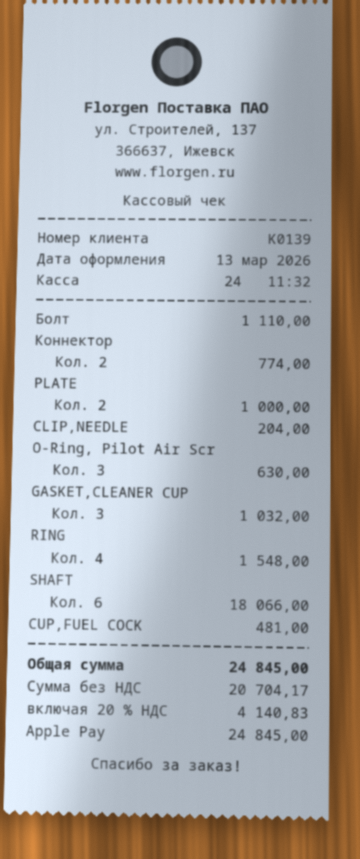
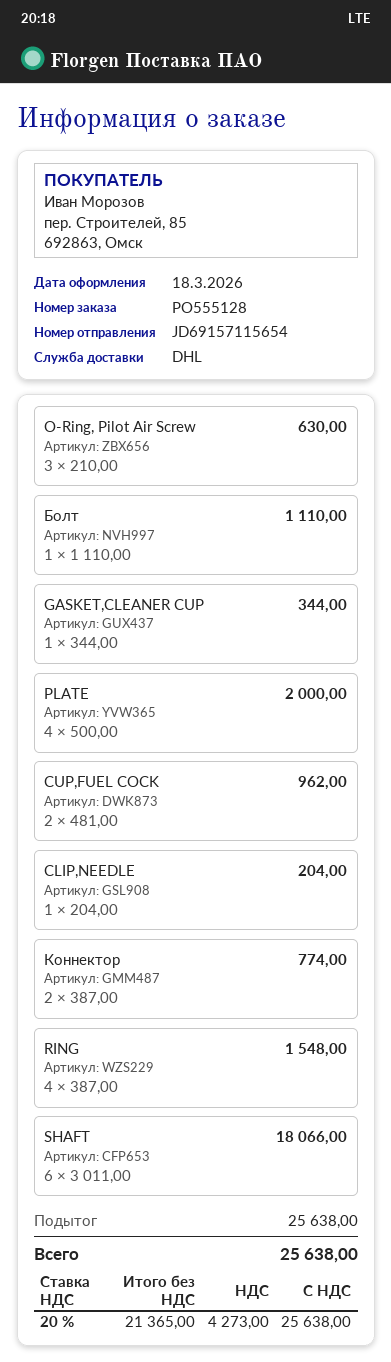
order date: 2026-03-13 -> 2026-03-18
PLATE: 2 for 1000.00 -> 4 for 2000.00
GASKET,CLEANER CUP: 3 for 1032.00 -> 1 for 344.00
CUP,FUEL COCK: 1 for 481.00 -> 2 for 962.00
net: 20704.17 -> 21365.00
tax: 20% = 4140.83 -> 20% = 4273.00
total: 24845.00 -> 25638.00

